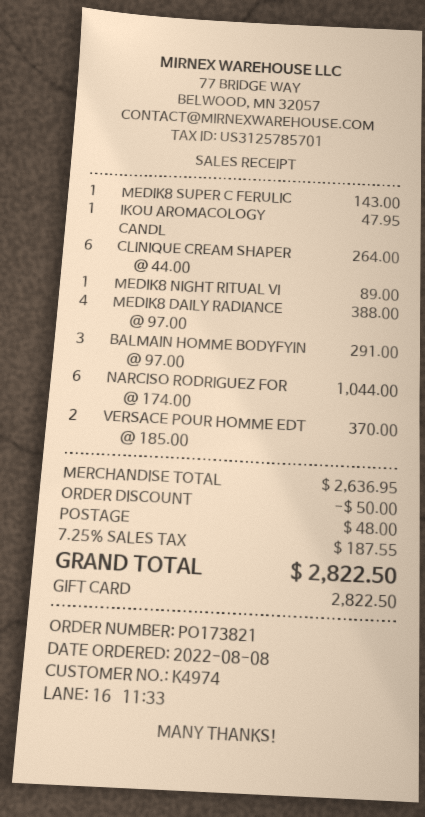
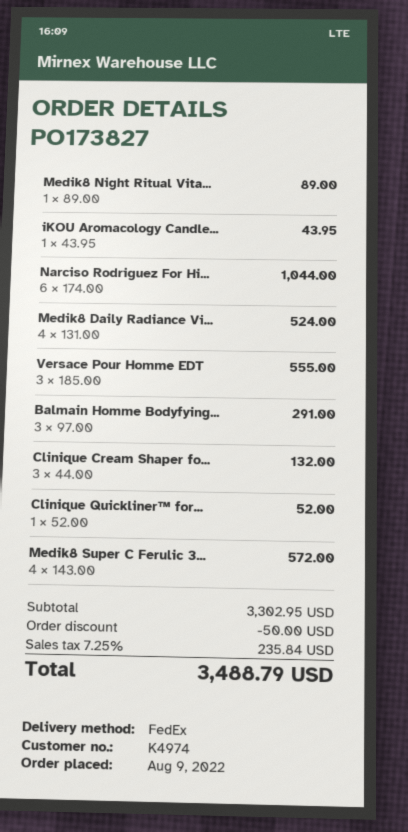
order number: PO173821 -> PO173827
order date: 2022-08-08 -> 2022-08-09
MEDIK8 SUPER C FERULIC: 1 x 143.00 = 143.00 -> 4 x 143.00 = 572.00
IKOU AROMACOLOGY CANDL: 1 x 47.95 = 47.95 -> 1 x 43.95 = 43.95
CLINIQUE CREAM SHAPER: 6 x 44.00 = 264.00 -> 3 x 44.00 = 132.00
MEDIK8 DAILY RADIANCE: 4 x 97.00 = 388.00 -> 4 x 131.00 = 524.00
VERSACE POUR HOMME EDT: 2 x 185.00 = 370.00 -> 3 x 185.00 = 555.00
Clinique Quickliner™ for...: none -> 1 x 52.00 = 52.00
subtotal: 2636.95 -> 3302.95
shipping: 48.00 -> none
tax: 7.25% = 187.55 -> 7.25% = 235.84
total: 2822.50 -> 3488.79

